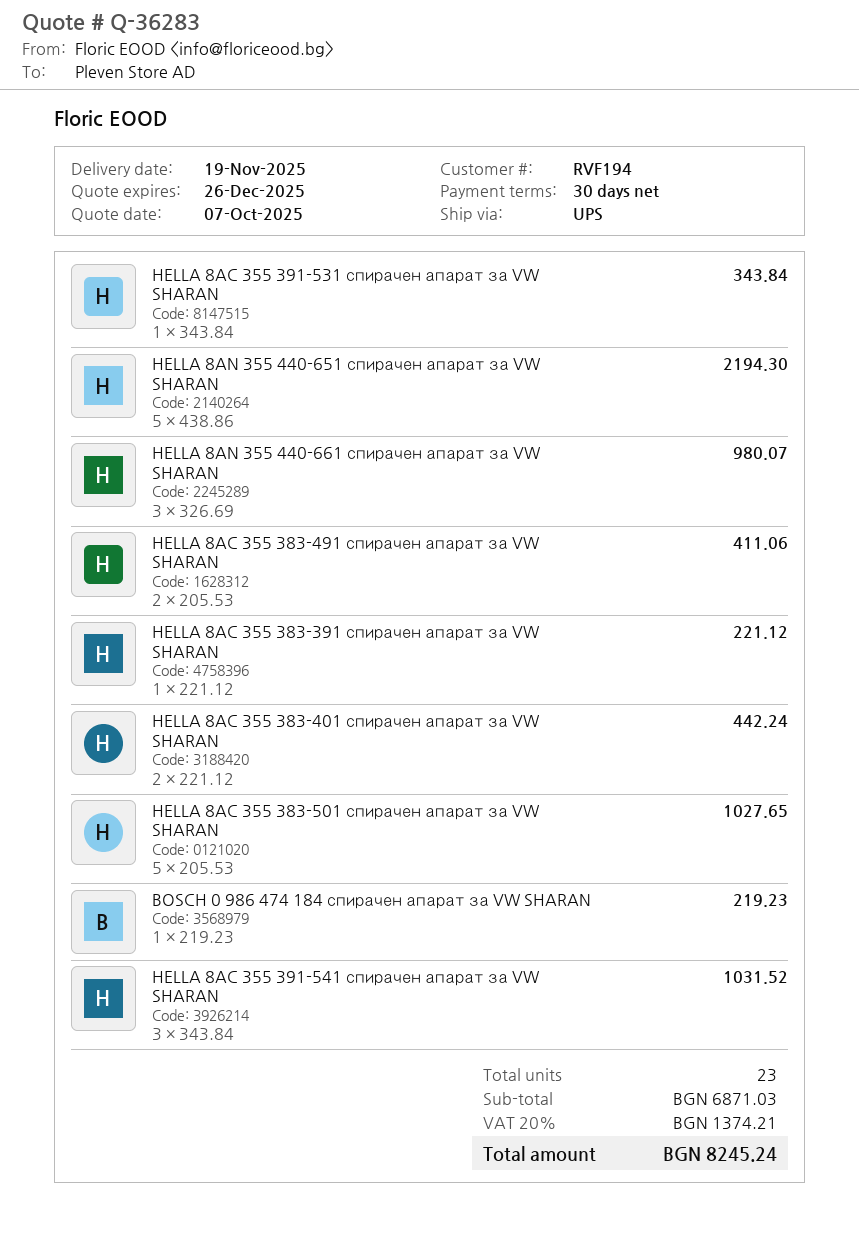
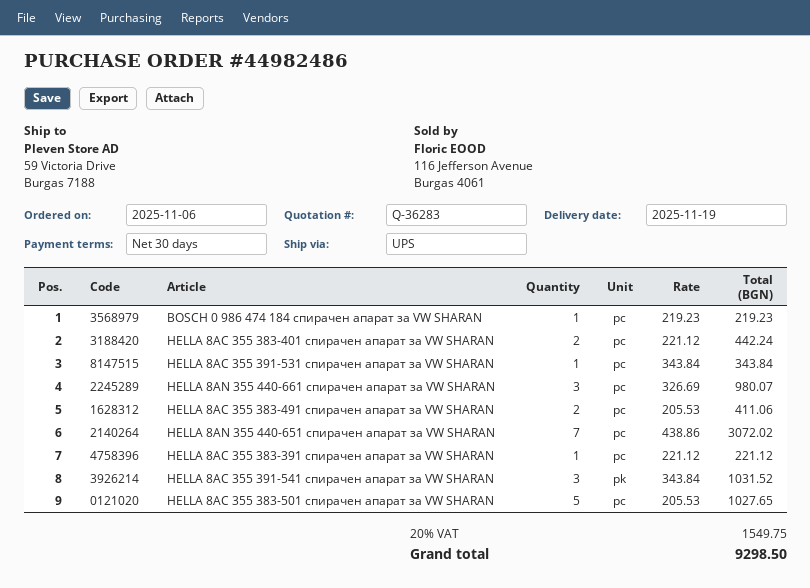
HELLA 8AN 355 440-651 спирачен апарат за VW SHARAN: 5 x 438.86 = 2194.30 -> 7 x 438.86 = 3072.02
tax: 20% = 1374.21 -> 20% = 1549.75
total: 8245.24 -> 9298.50

